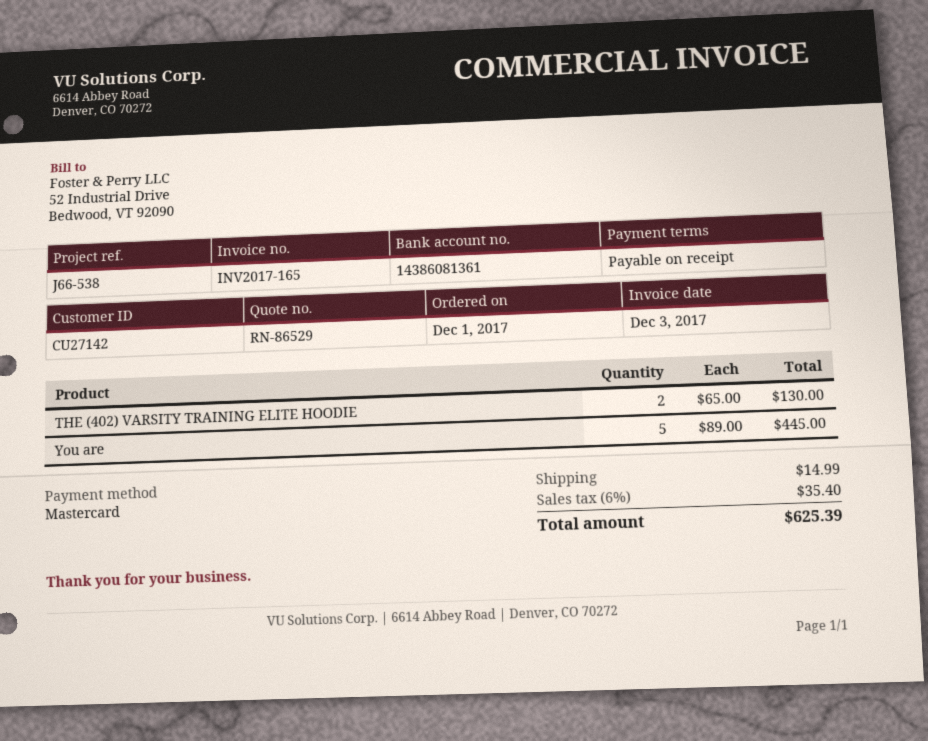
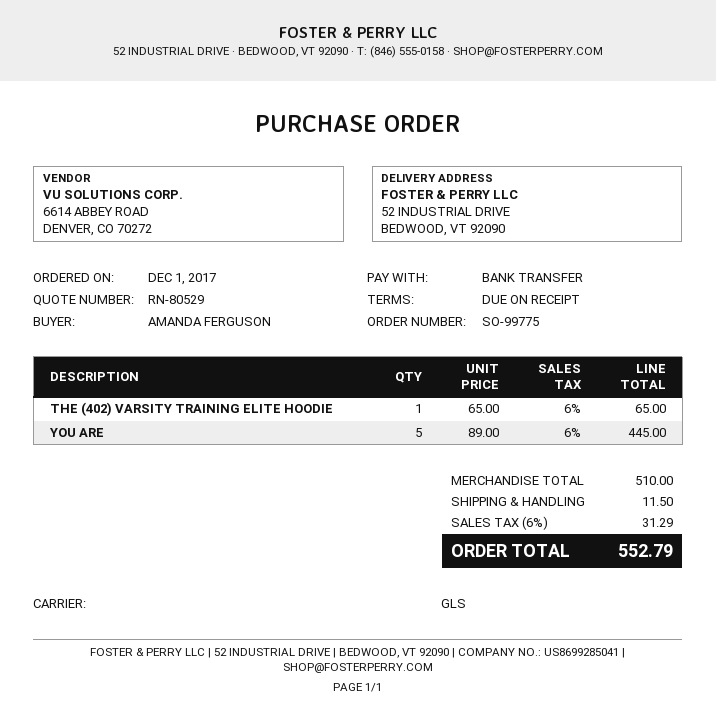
quote number: RN-86529 -> RN-80529
payment method: Mastercard -> bank transfer
THE (402) VARSITY TRAINING ELITE HOODIE: 2 x 65.00 = 130.00 -> 1 x 65.00 = 65.00
shipping: 14.99 -> 11.50
tax: 6% = 35.40 -> 6% = 31.29
total: 625.39 -> 552.79

